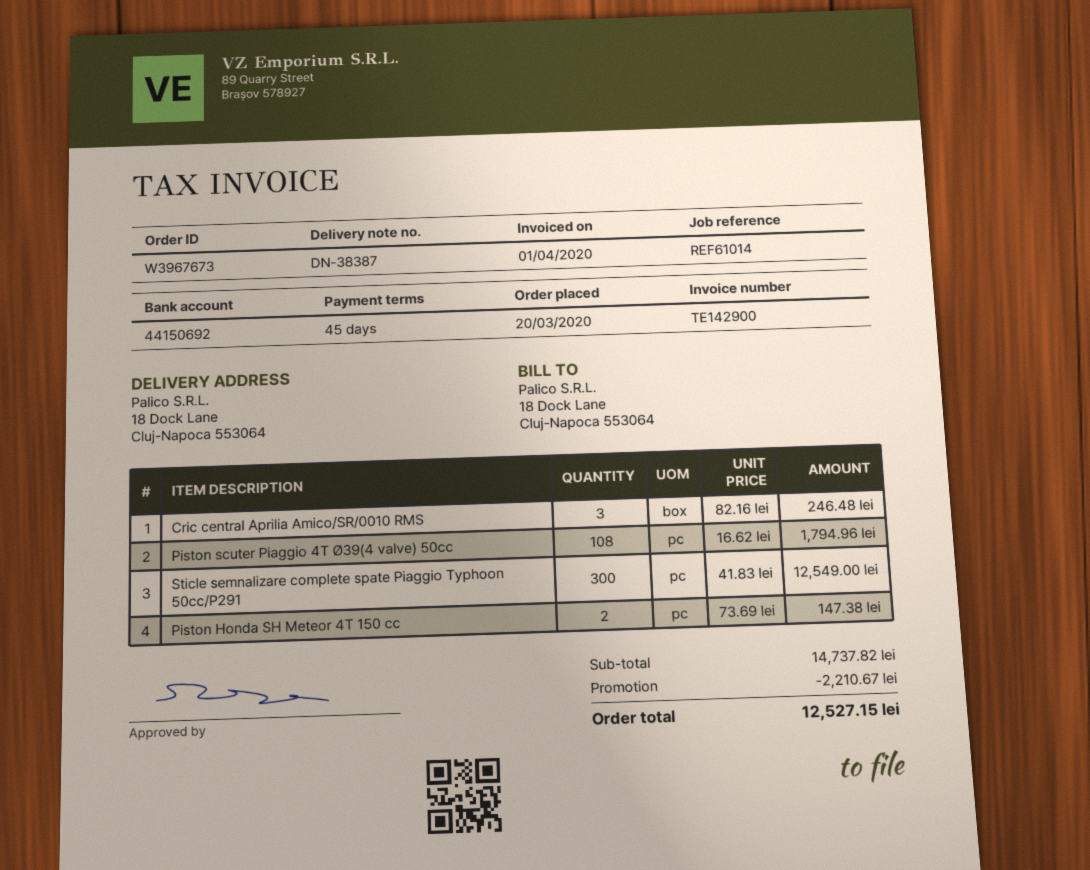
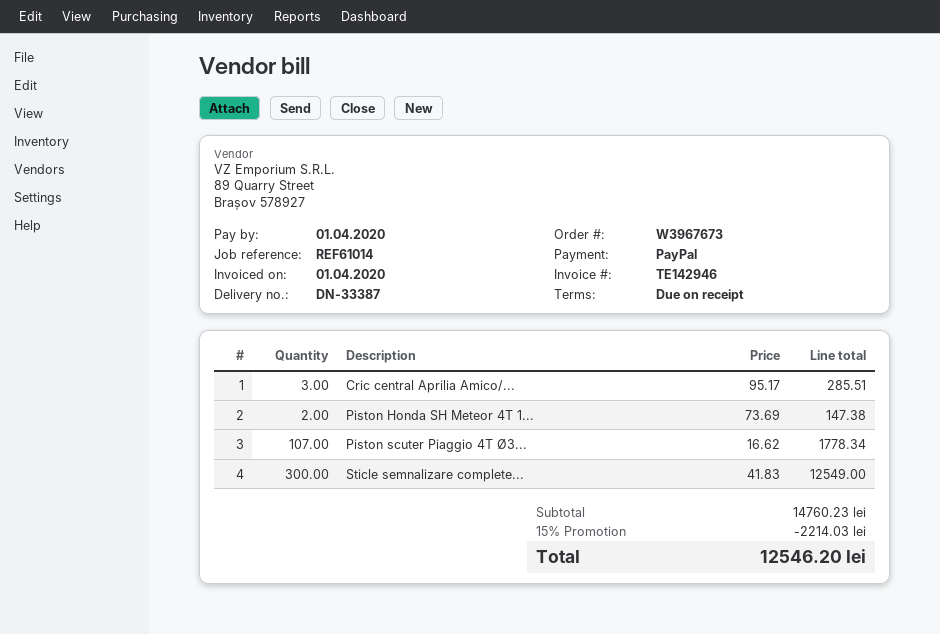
delivery note number: DN-38387 -> DN-33387
invoice number: TE142900 -> TE142946
payment terms: 45 days -> on receipt
Cric central Aprilia Amico/SR/0010 RMS: 3 x 82.16 = 246.48 -> 3 x 95.17 = 285.51
Piston scuter Piaggio 4T Ø39(4 valve) 50cc: 108 x 16.62 = 1794.96 -> 107 x 16.62 = 1778.34
subtotal: 14737.82 -> 14760.23
discount: 2210.67 -> 2214.03
total: 12527.15 -> 12546.20

